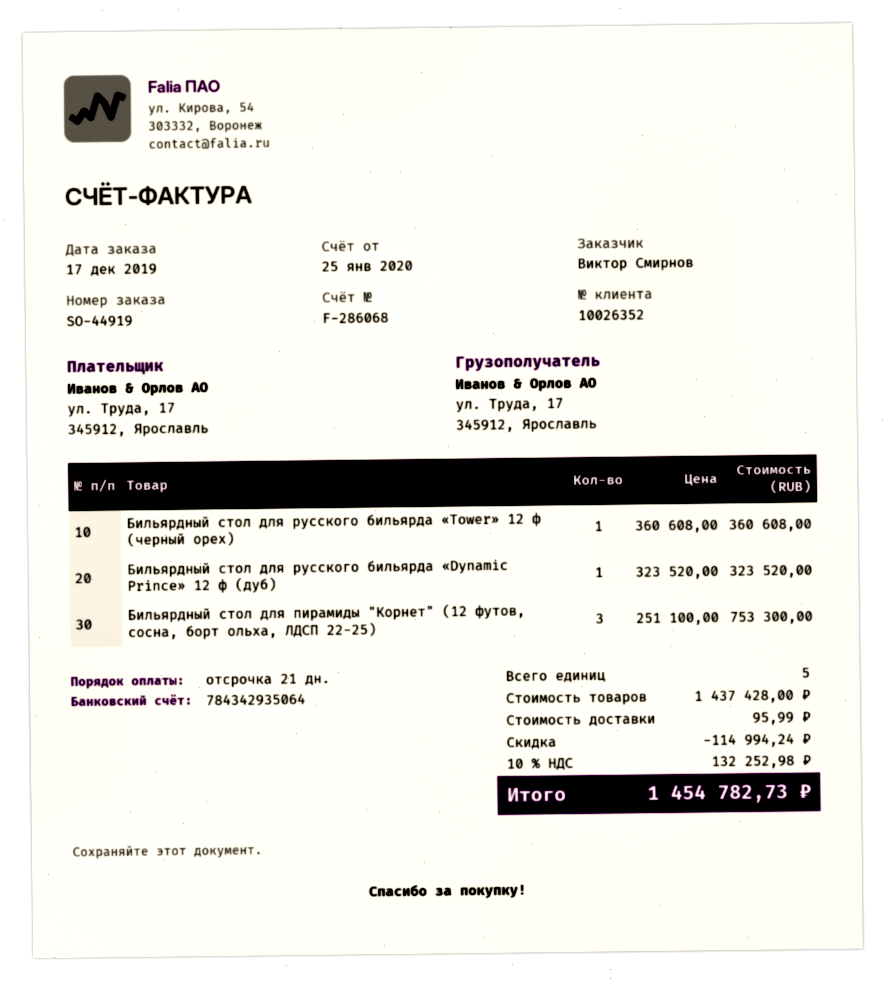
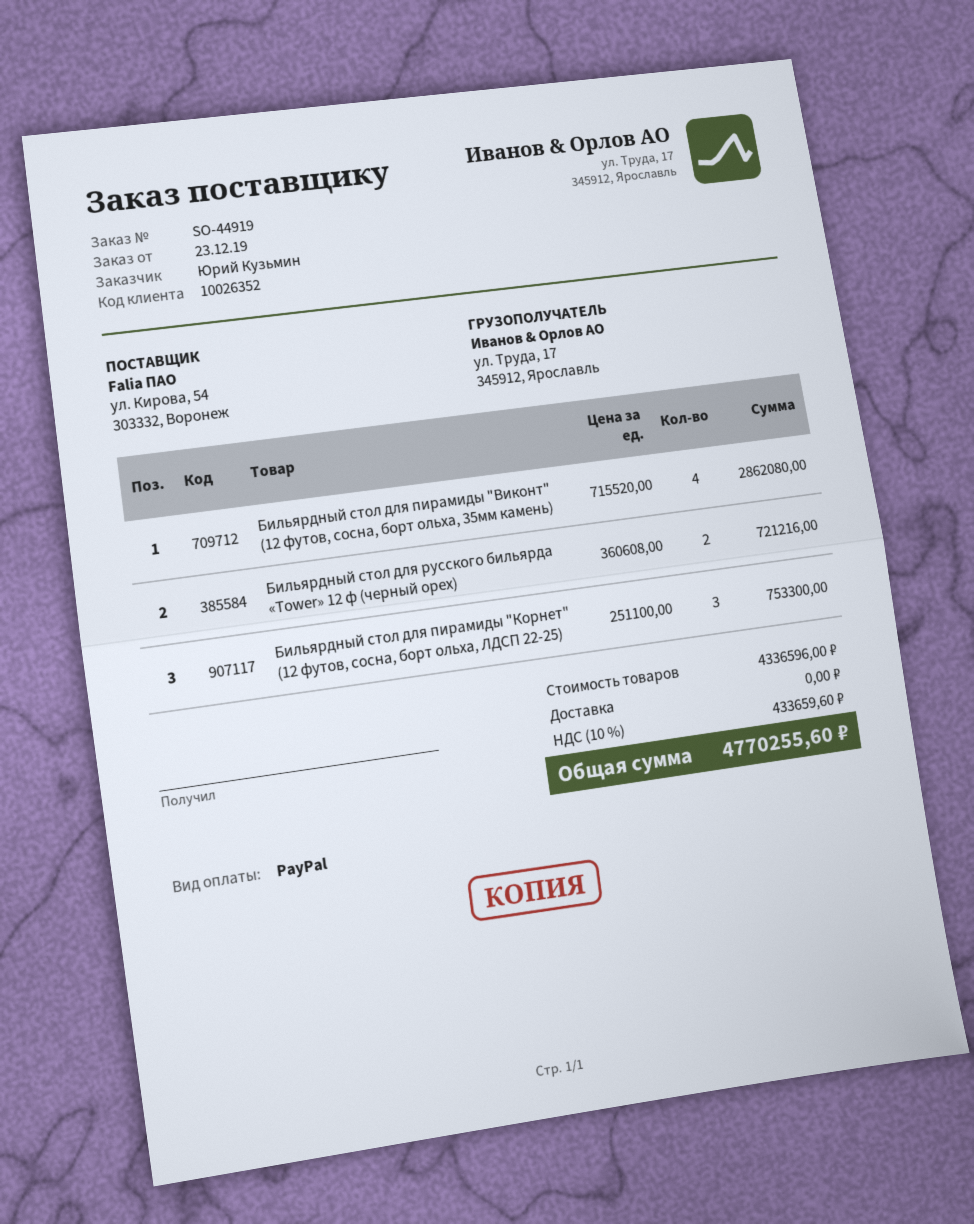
order date: 2019-12-17 -> 2019-12-23
ordered by: Виктор Смирнов -> Юрий Кузьмин
Бильярдный стол для русского бильярда «Tower» 12 ф (черный орех): 1 x 360608.00 = 360608.00 -> 2 x 360608.00 = 721216.00
Бильярдный стол для русского бильярда «Dynamic Prince» 12 ф (дуб): 1 x 323520.00 = 323520.00 -> none
Бильярдный стол для пирамиды "Виконт" (12 футов, сосна, борт ольха, 35мм камень): none -> 4 x 715520.00 = 2862080.00
subtotal: 1437428.00 -> 4336596.00
discount: 114994.24 -> none
shipping: 95.99 -> 0.00
tax: 10% = 132252.98 -> 10% = 433659.60
total: 1454782.73 -> 4770255.60

